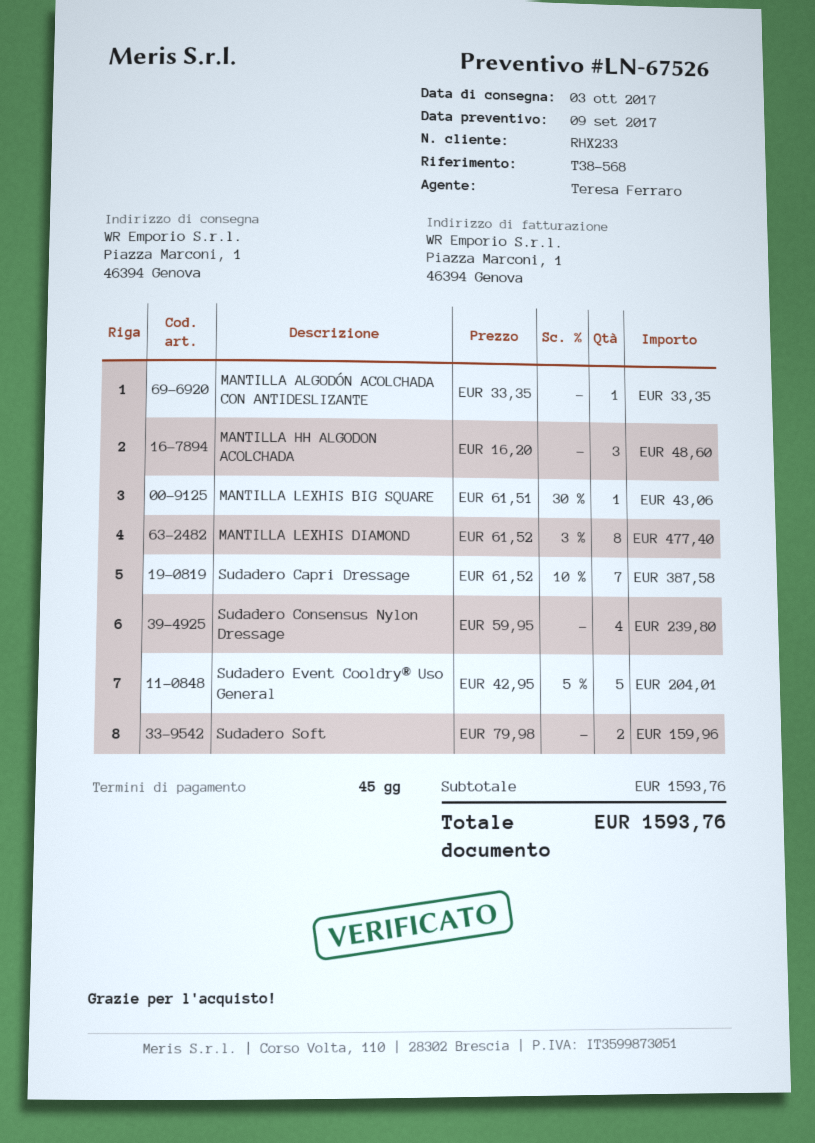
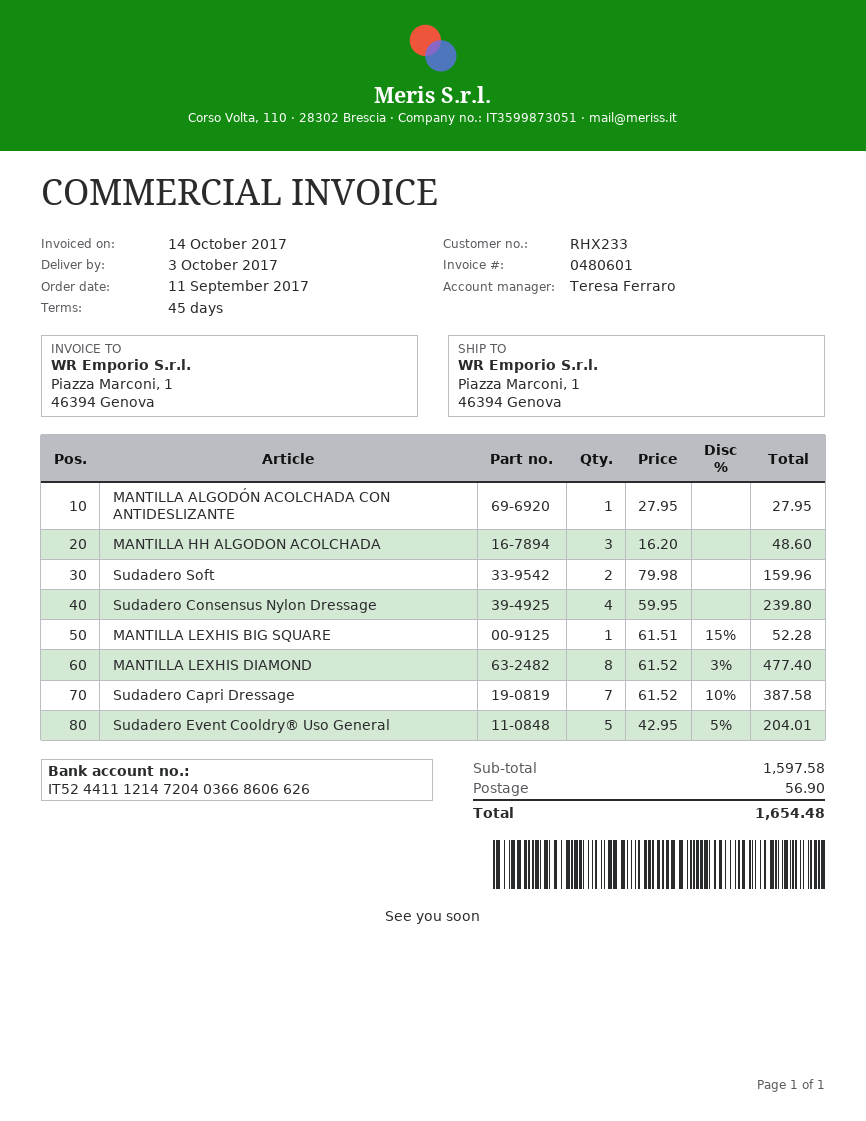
MANTILLA ALGODÓN ACOLCHADA CON ANTIDESLIZANTE: 1 x 33.35 = 33.35 -> 1 x 27.95 = 27.95
MANTILLA LEXHIS BIG SQUARE: 1 x 61.51 - 30% = 43.06 -> 1 x 61.51 - 15% = 52.28
subtotal: 1593.76 -> 1597.58
shipping: none -> 56.90
total: 1593.76 -> 1654.48

